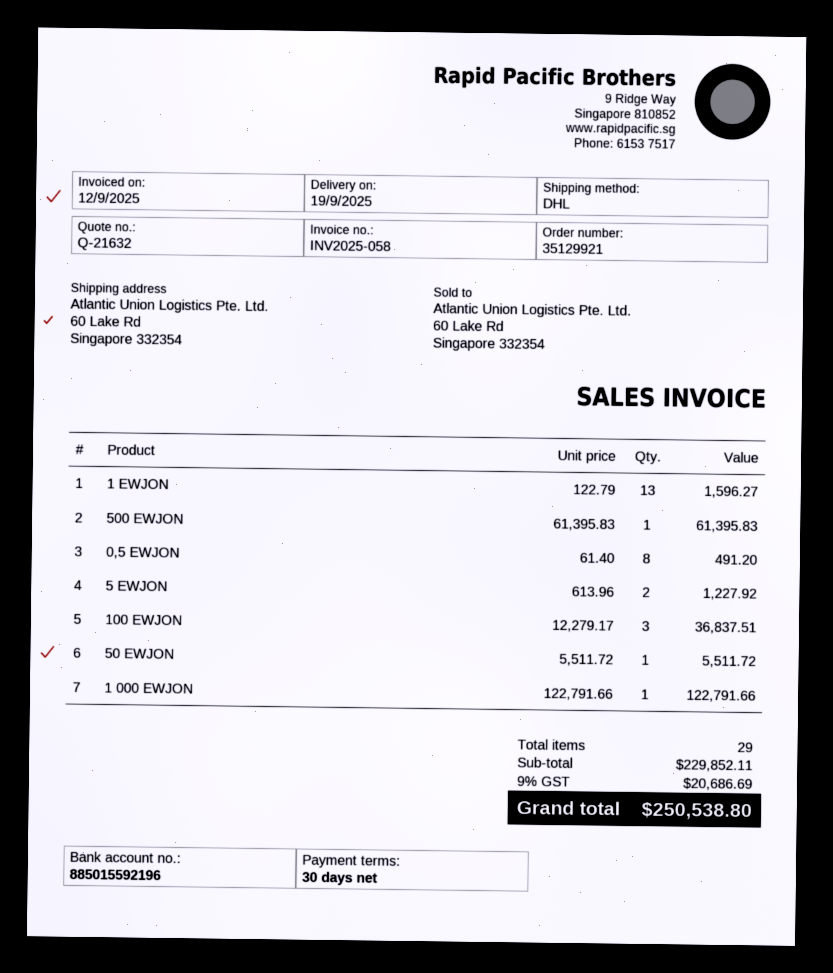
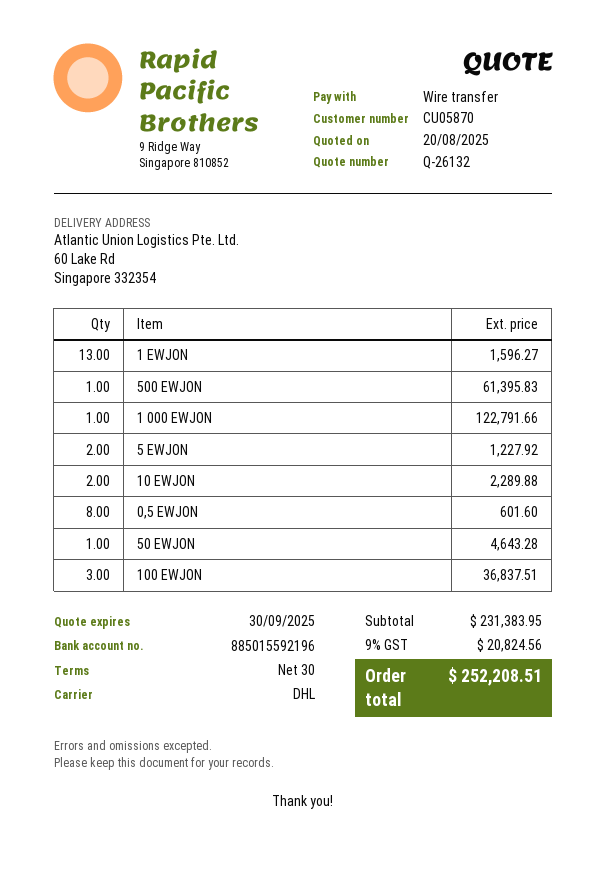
quote number: Q-21632 -> Q-26132
0,5 EWJON: 8 for 491.20 -> 8 for 601.60
50 EWJON: 1 for 5511.72 -> 1 for 4643.28
10 EWJON: none -> 2 for 2289.88
subtotal: 229852.11 -> 231383.95
tax: 9% = 20686.69 -> 9% = 20824.56
total: 250538.80 -> 252208.51

